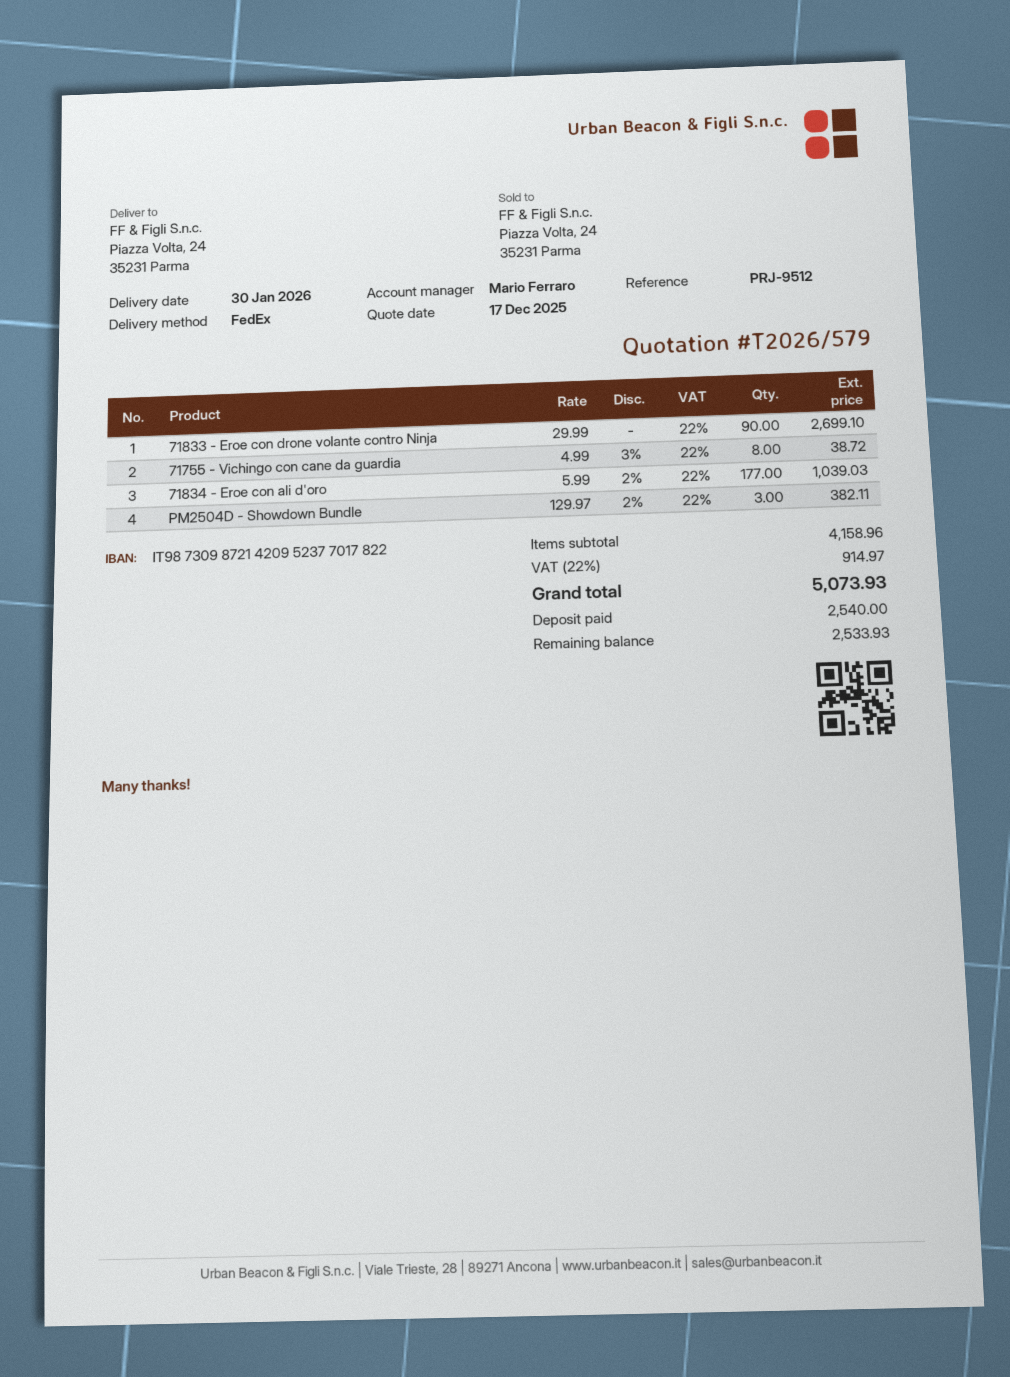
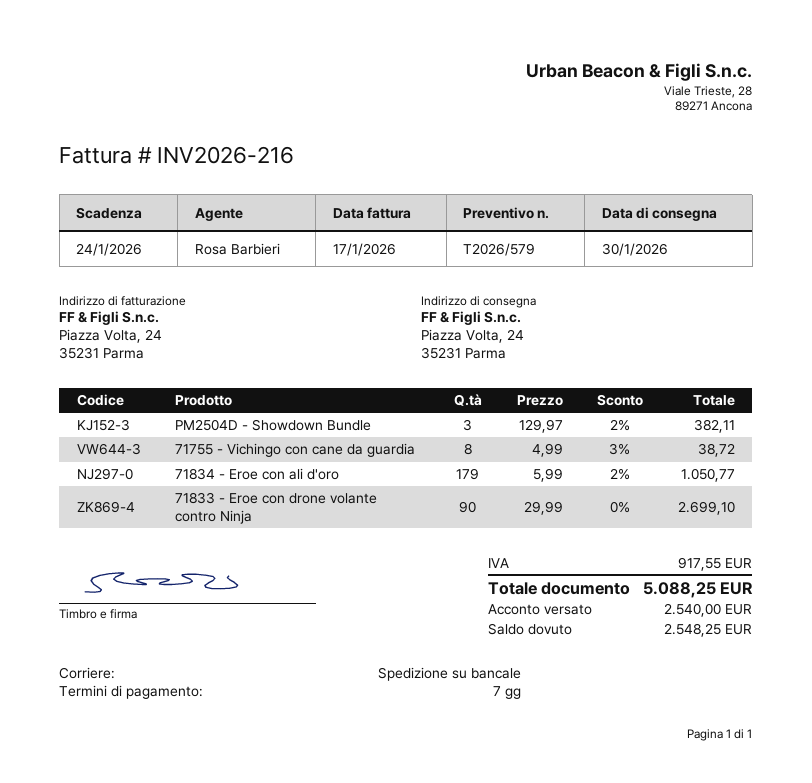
sales rep: Mario Ferraro -> Rosa Barbieri
shipping method: FedEx -> pallet freight
71834 - Eroe con ali d'oro: 177 x 5.99 - 2% = 1039.03 -> 179 x 5.99 - 2% = 1050.77
tax: 914.97 -> 917.55
total: 5073.93 -> 5088.25
balance: 2533.93 -> 2548.25

